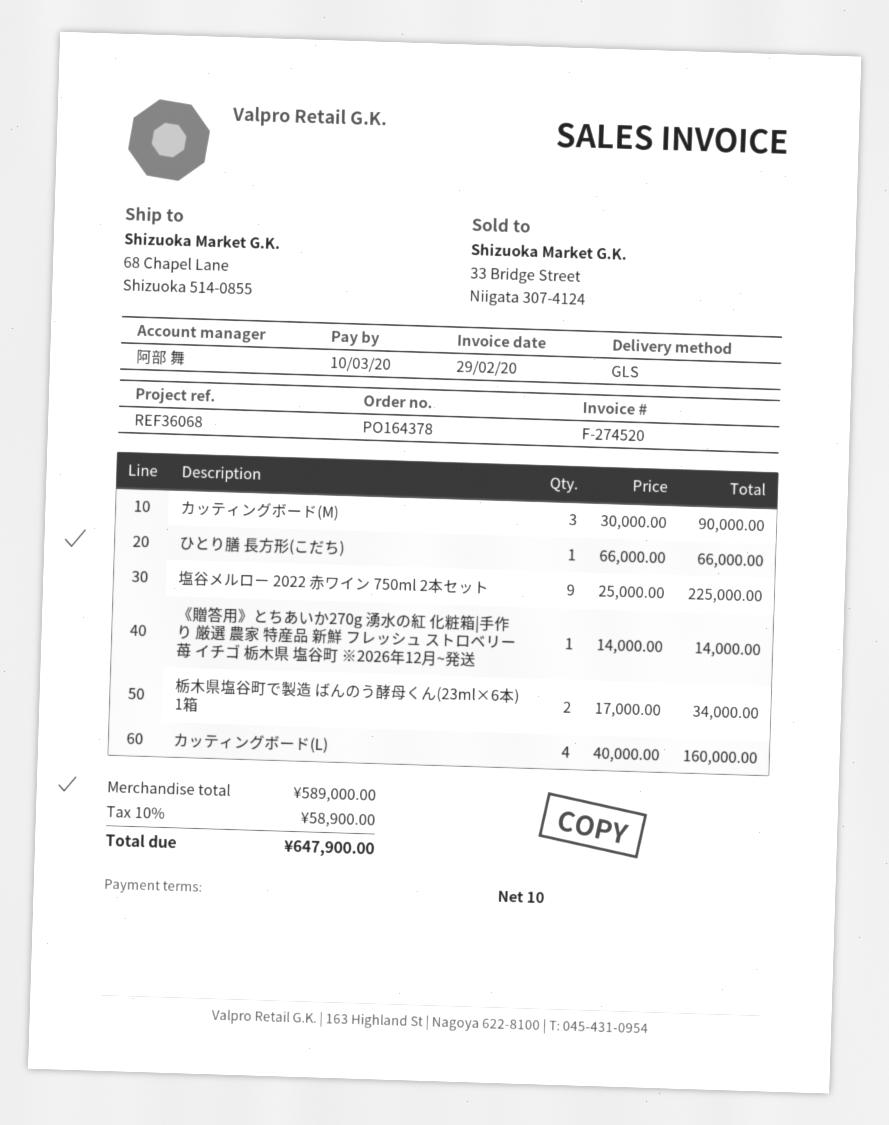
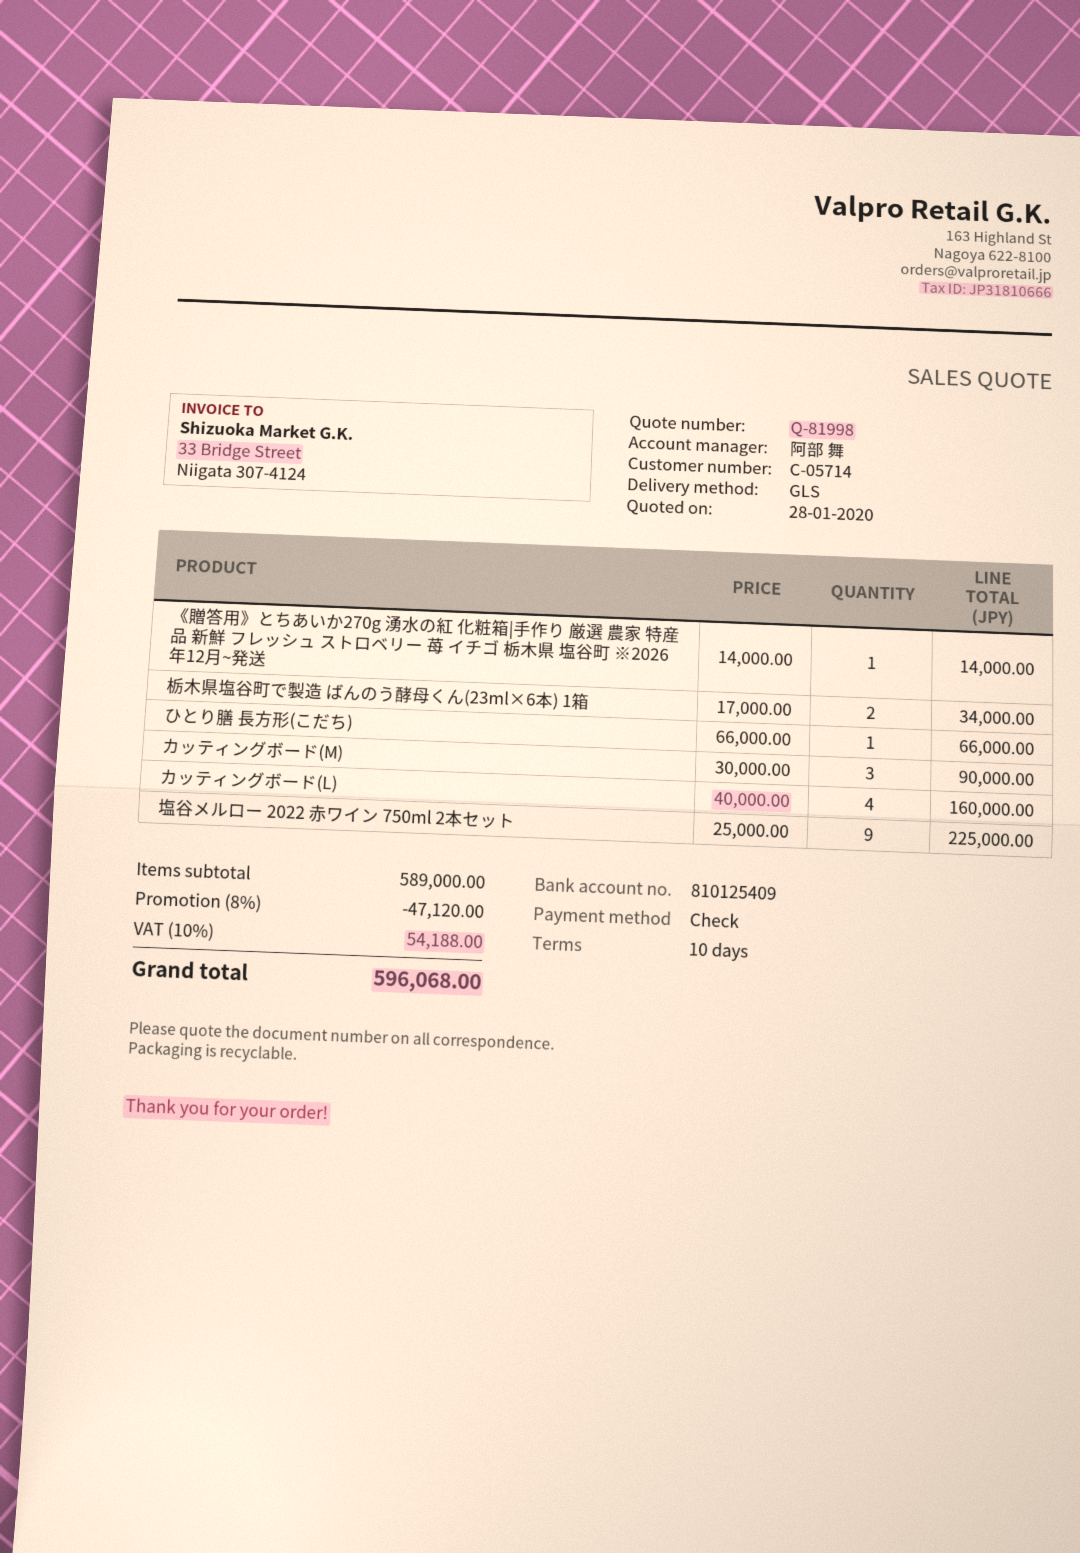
discount: none -> 8% = 47120.00
tax: 10% = 58900.00 -> 10% = 54188.00
total: 647900.00 -> 596068.00

